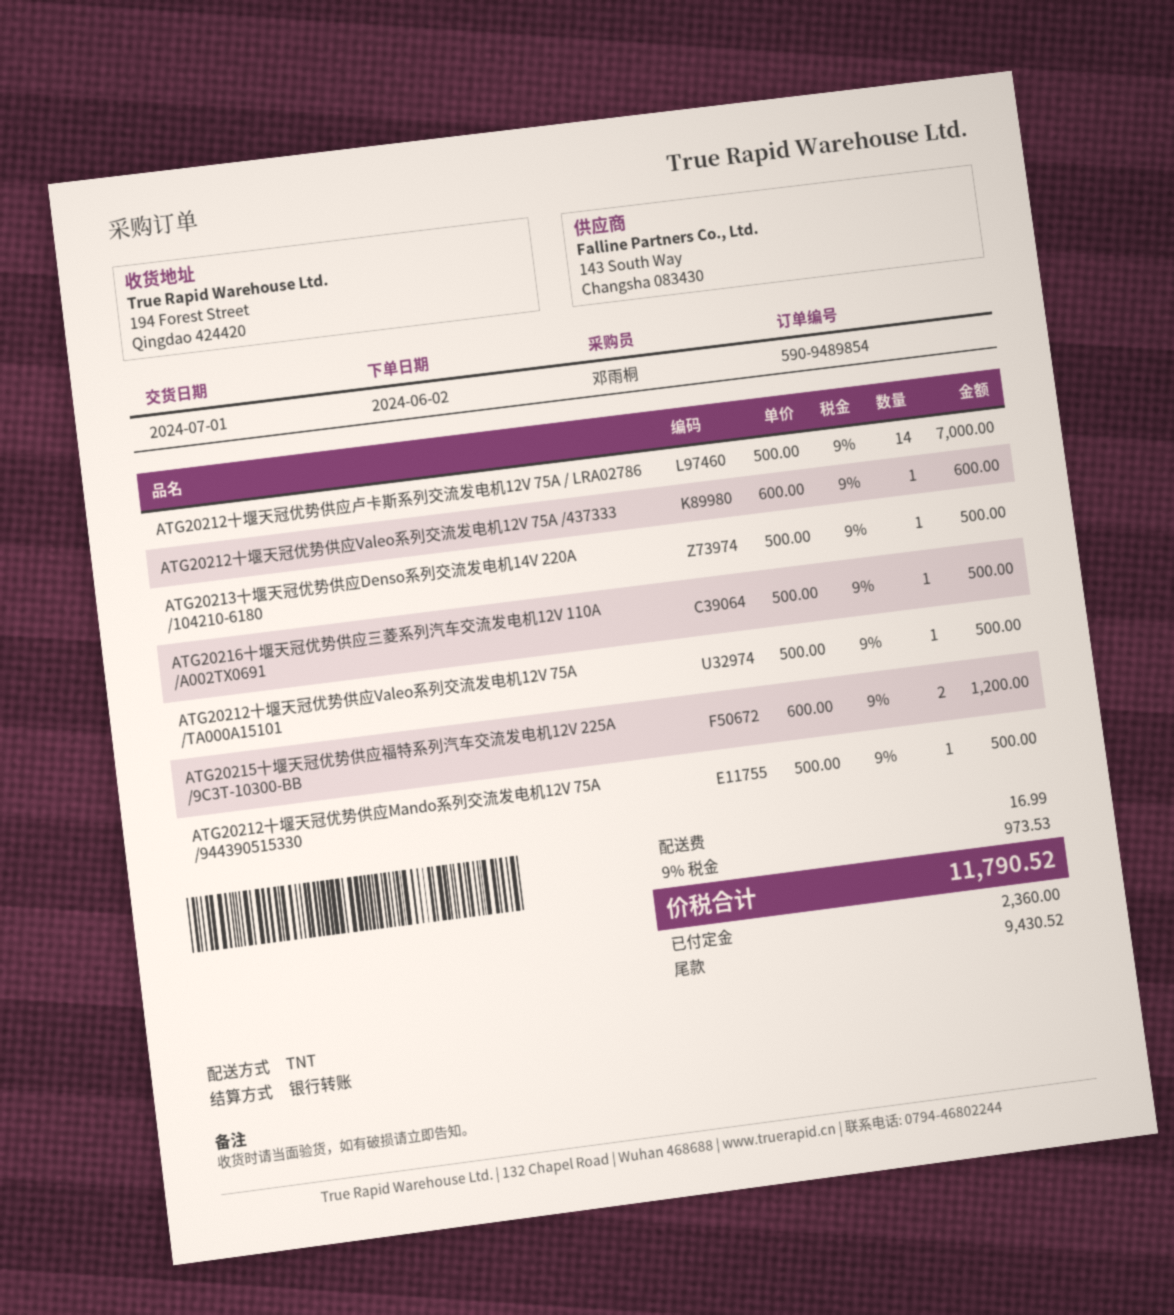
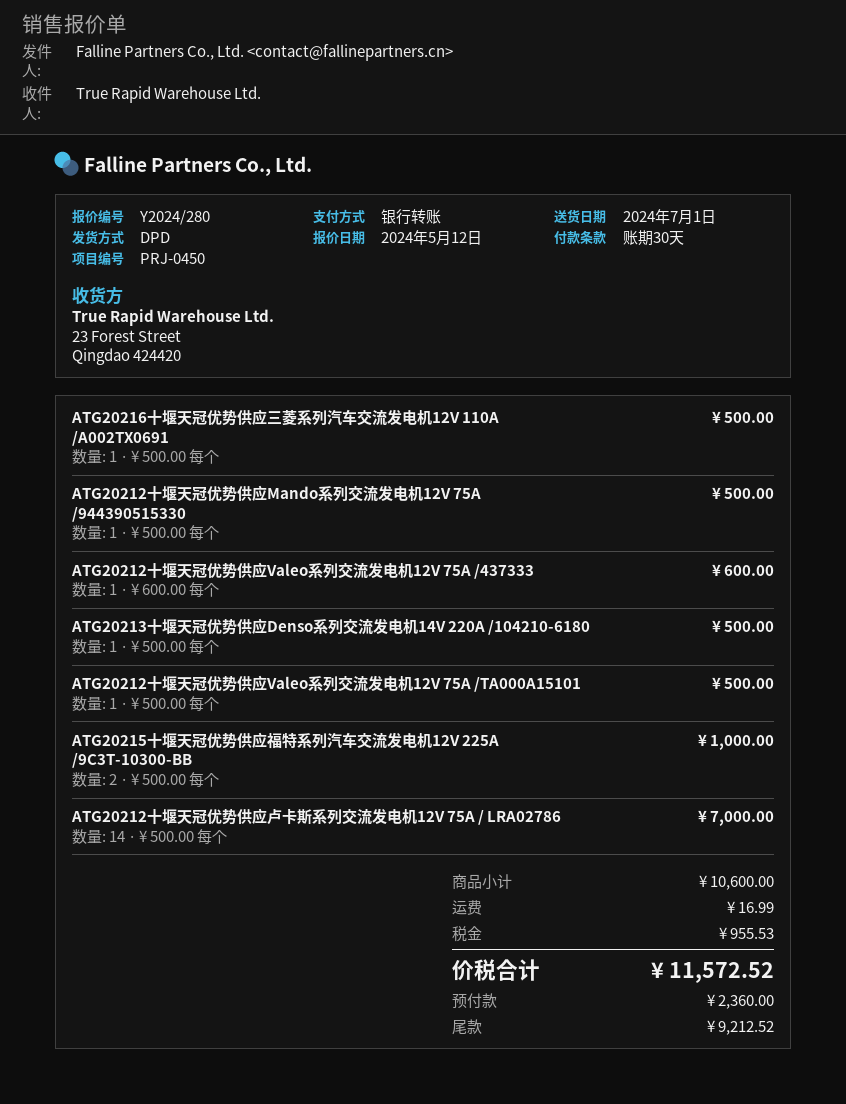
shipping method: TNT -> DPD
ship to: 194 Forest Street, Qingdao 424420 -> 23 Forest Street, Qingdao 424420
ATG20215十堰天冠优势供应福特系列汽车交流发电机12V 225A /9C3T-10300-BB: 2 x 600.00 = 1200.00 -> 2 x 500.00 = 1000.00
tax: 973.53 -> 955.53
total: 11790.52 -> 11572.52
balance: 9430.52 -> 9212.52

